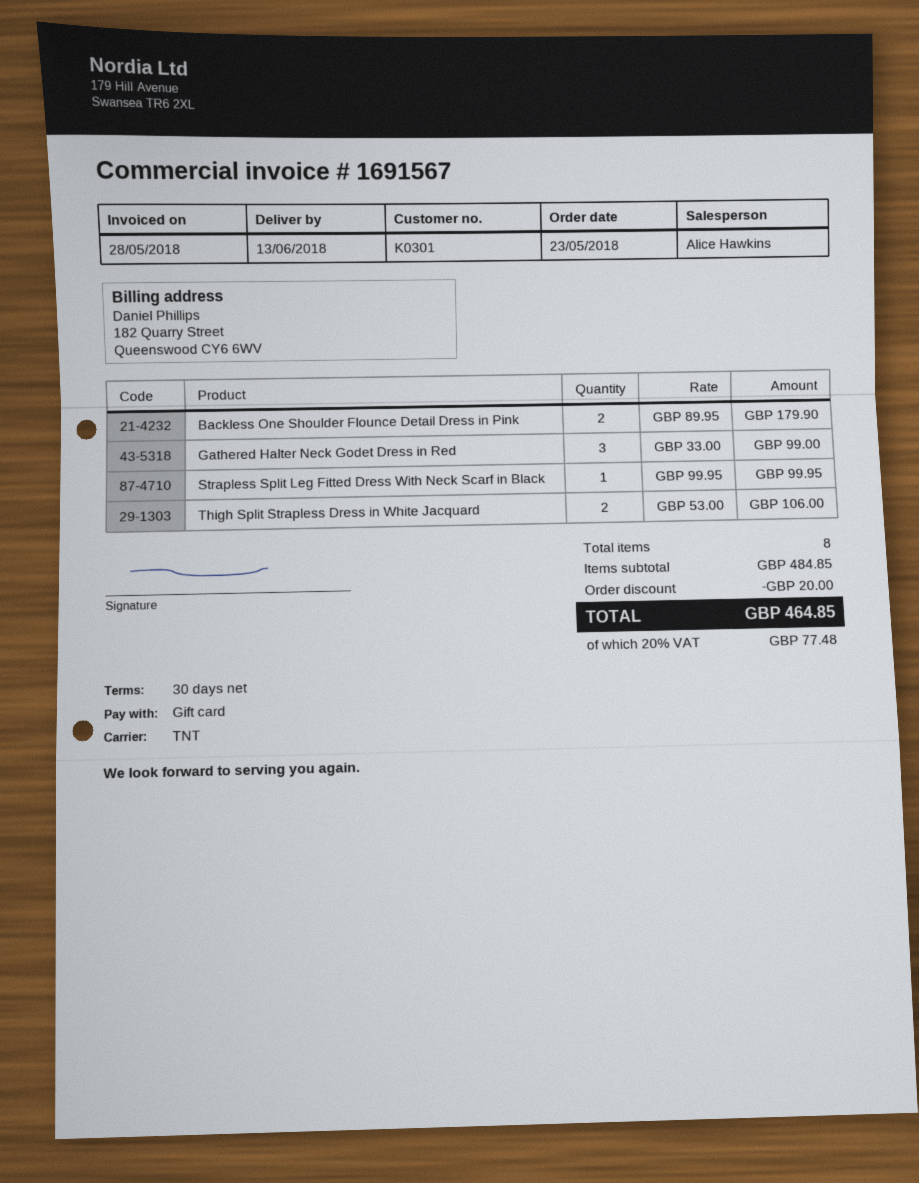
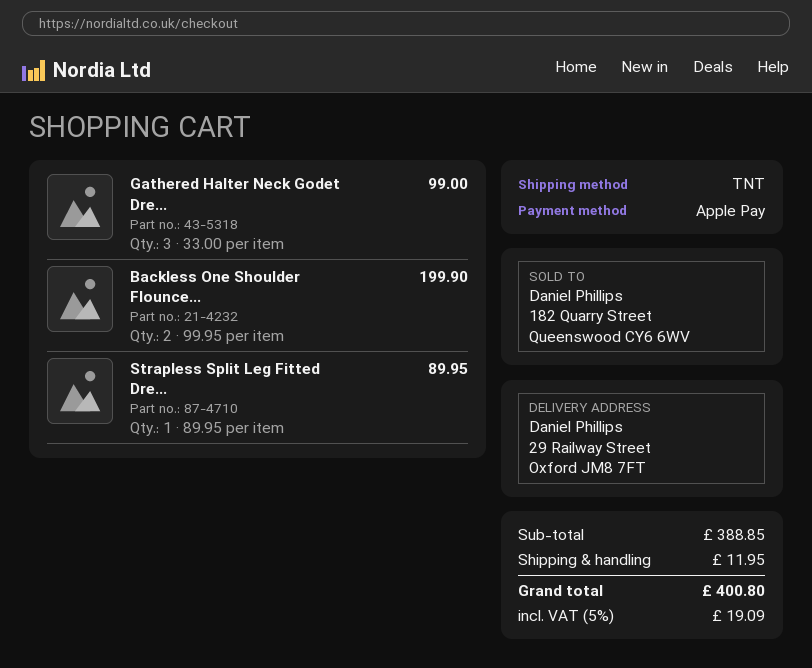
payment method: gift card -> Apple Pay
Backless One Shoulder Flounce Detail Dress in Pink: 2 x 89.95 = 179.90 -> 2 x 99.95 = 199.90
Strapless Split Leg Fitted Dress With Neck Scarf in Black: 1 x 99.95 = 99.95 -> 1 x 89.95 = 89.95
Thigh Split Strapless Dress in White Jacquard: 2 x 53.00 = 106.00 -> none
subtotal: 484.85 -> 388.85
discount: 20.00 -> none
shipping: none -> 11.95
tax: 20% = 77.48 -> 5% = 19.09
total: 464.85 -> 400.80

